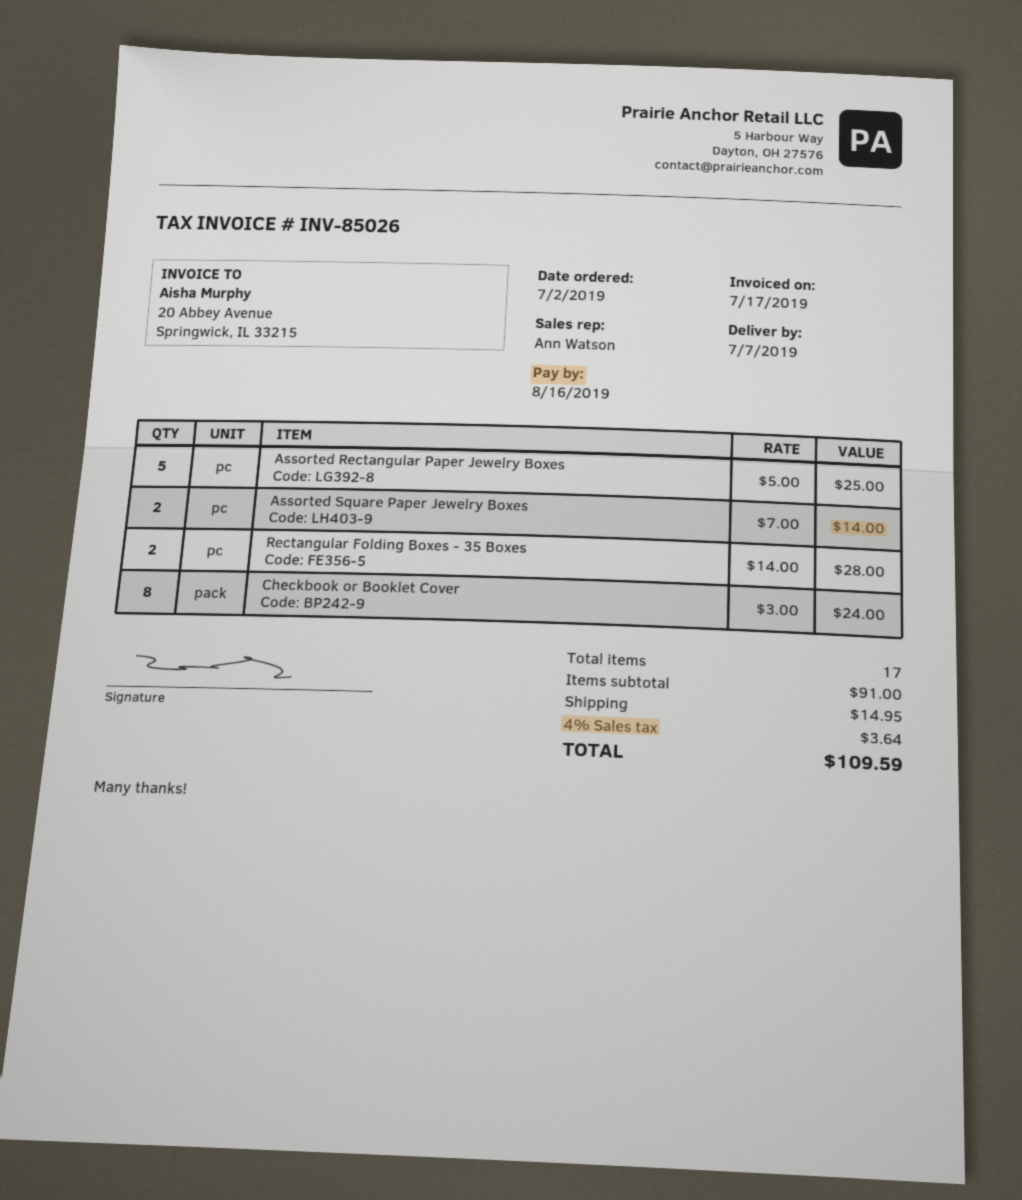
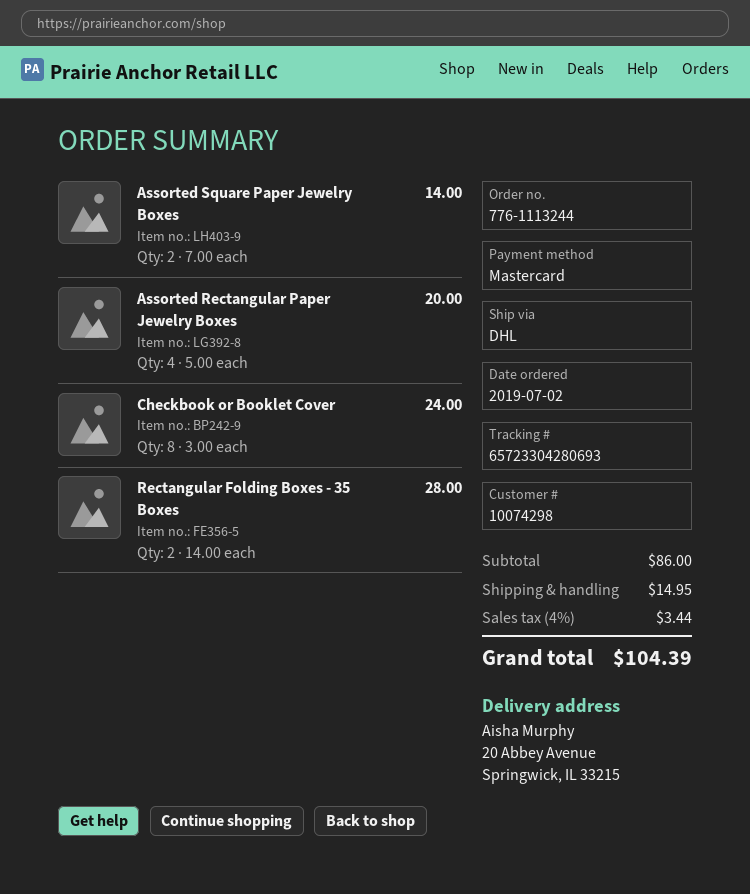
Assorted Rectangular Paper Jewelry Boxes: 5 x 5.00 = 25.00 -> 4 x 5.00 = 20.00
subtotal: 91.00 -> 86.00
tax: 4% = 3.64 -> 4% = 3.44
total: 109.59 -> 104.39

